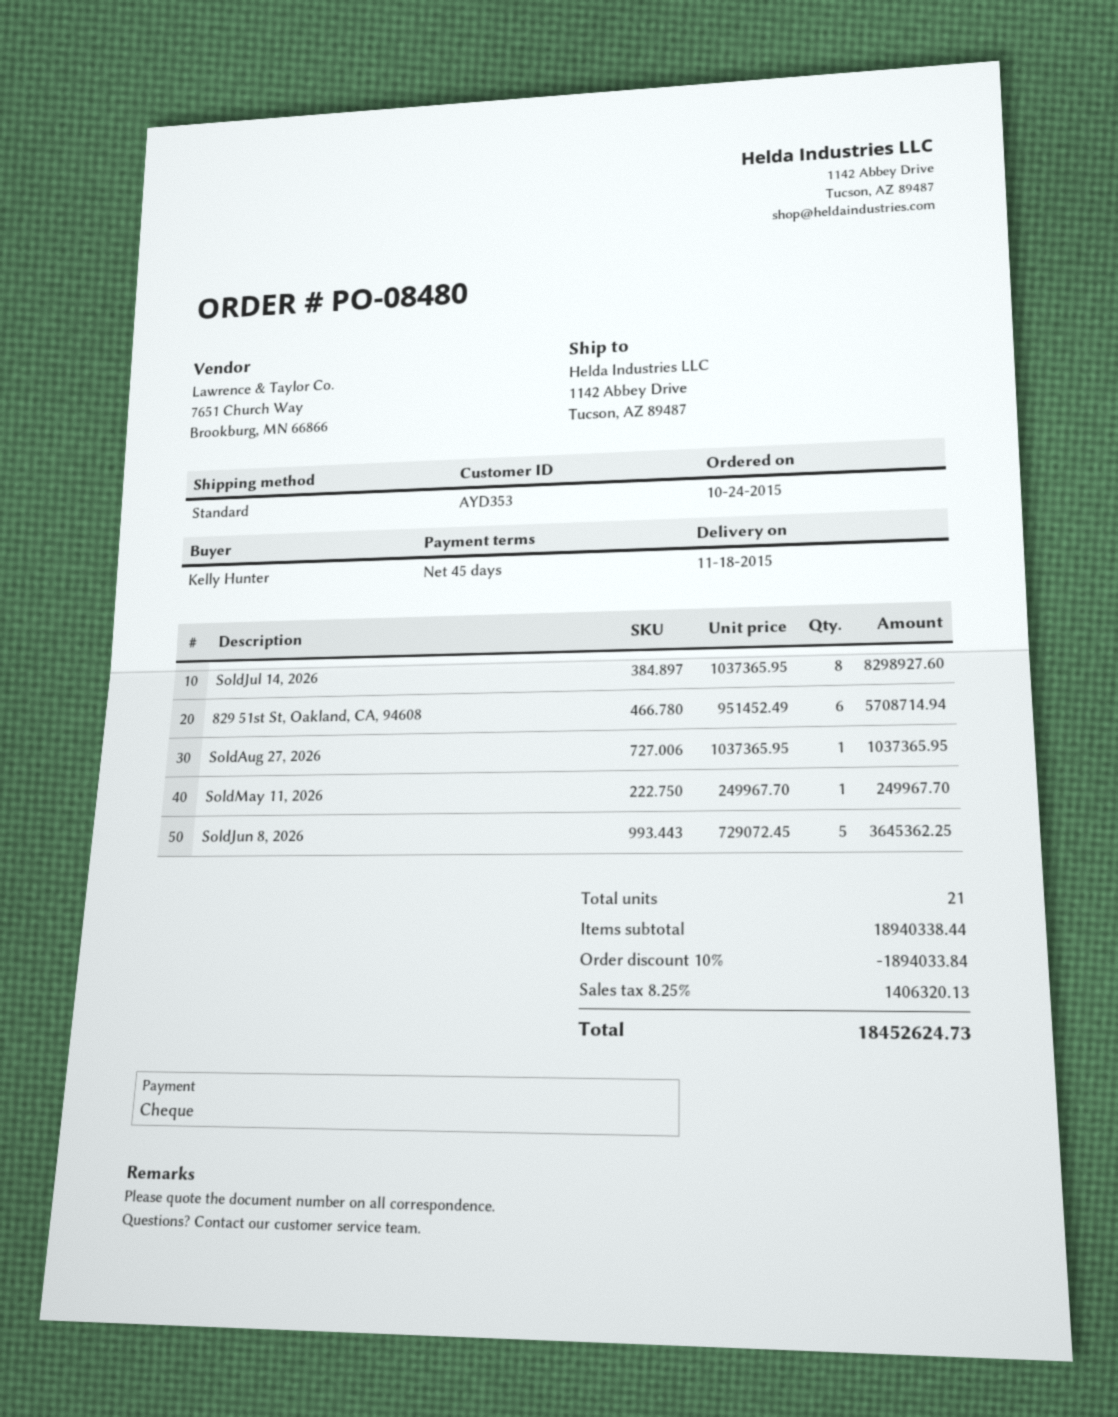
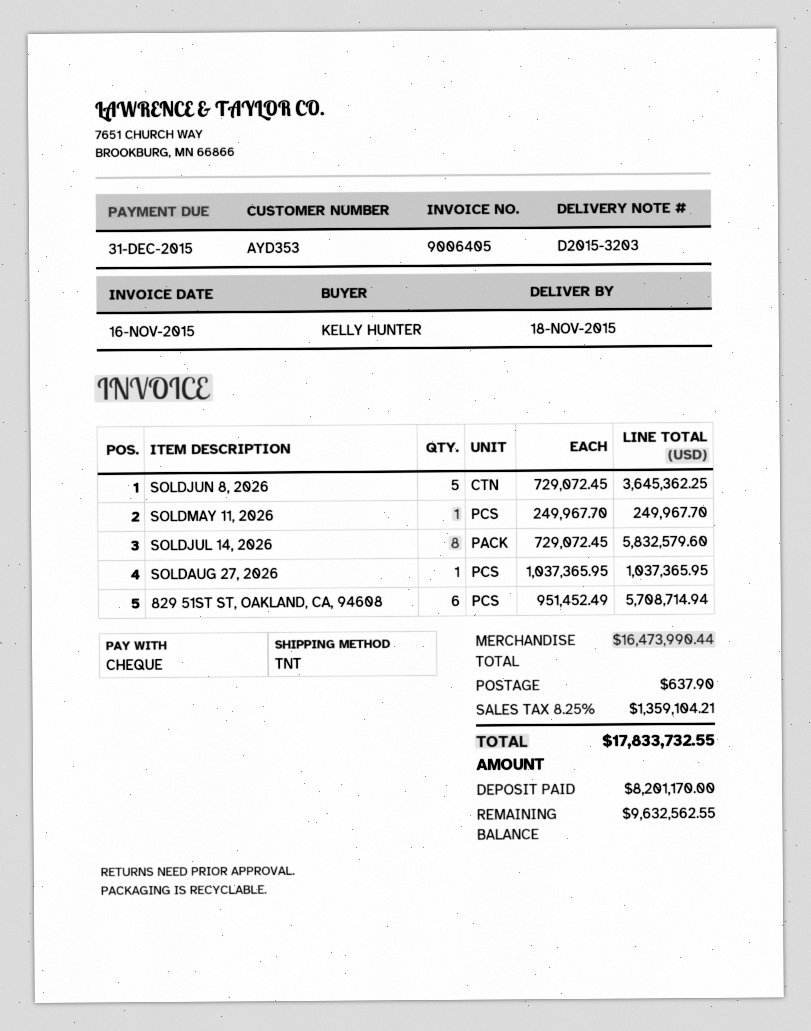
shipping method: standard -> TNT
SoldJul 14, 2026: 8 x 1037365.95 = 8298927.60 -> 8 x 729072.45 = 5832579.60
subtotal: 18940338.44 -> 16473990.44
discount: 10% = 1894033.84 -> none
shipping: none -> 637.90
tax: 8.25% = 1406320.13 -> 8.25% = 1359104.21
total: 18452624.73 -> 17833732.55

